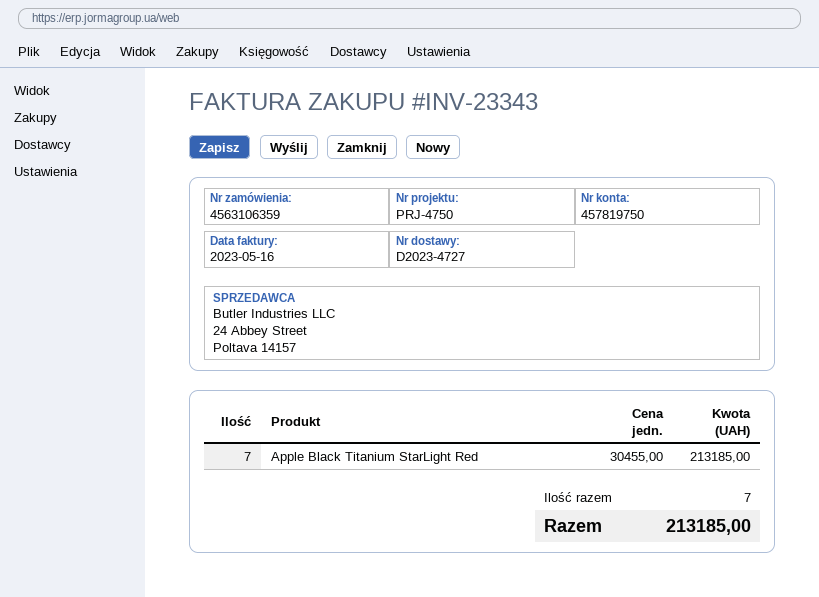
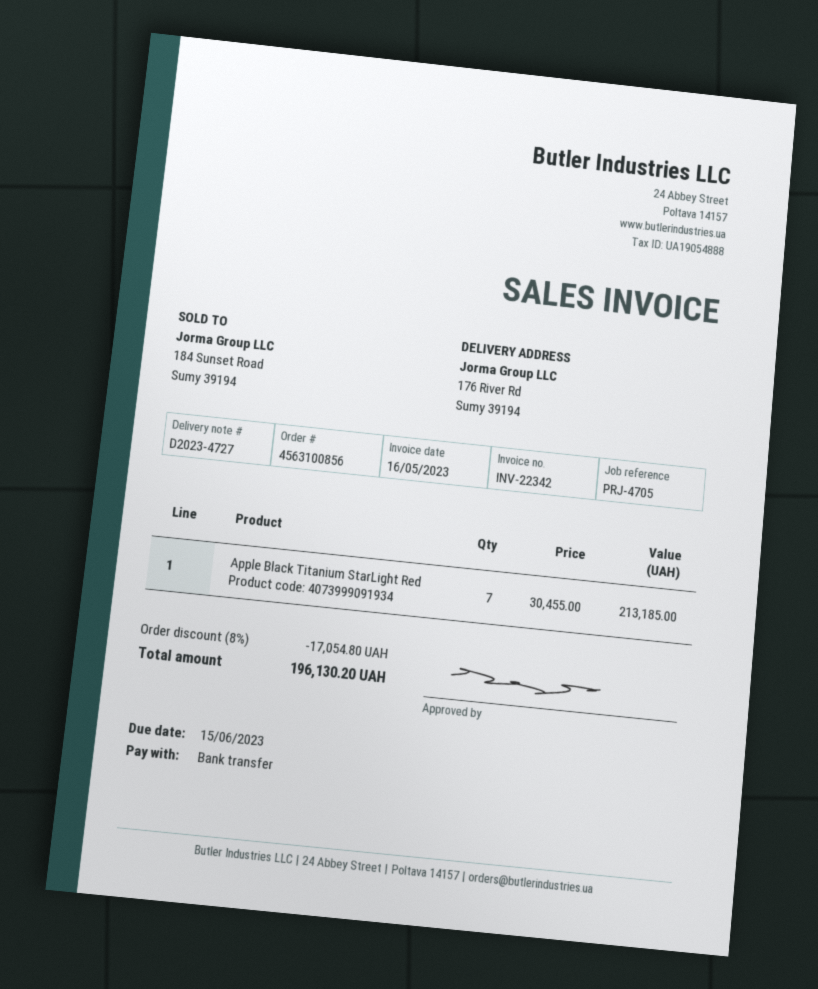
order number: 4563106359 -> 4563100856
invoice number: INV-23343 -> INV-22342
reference: PRJ-4750 -> PRJ-4705
discount: none -> 8% = 17054.80
total: 213185.00 -> 196130.20

